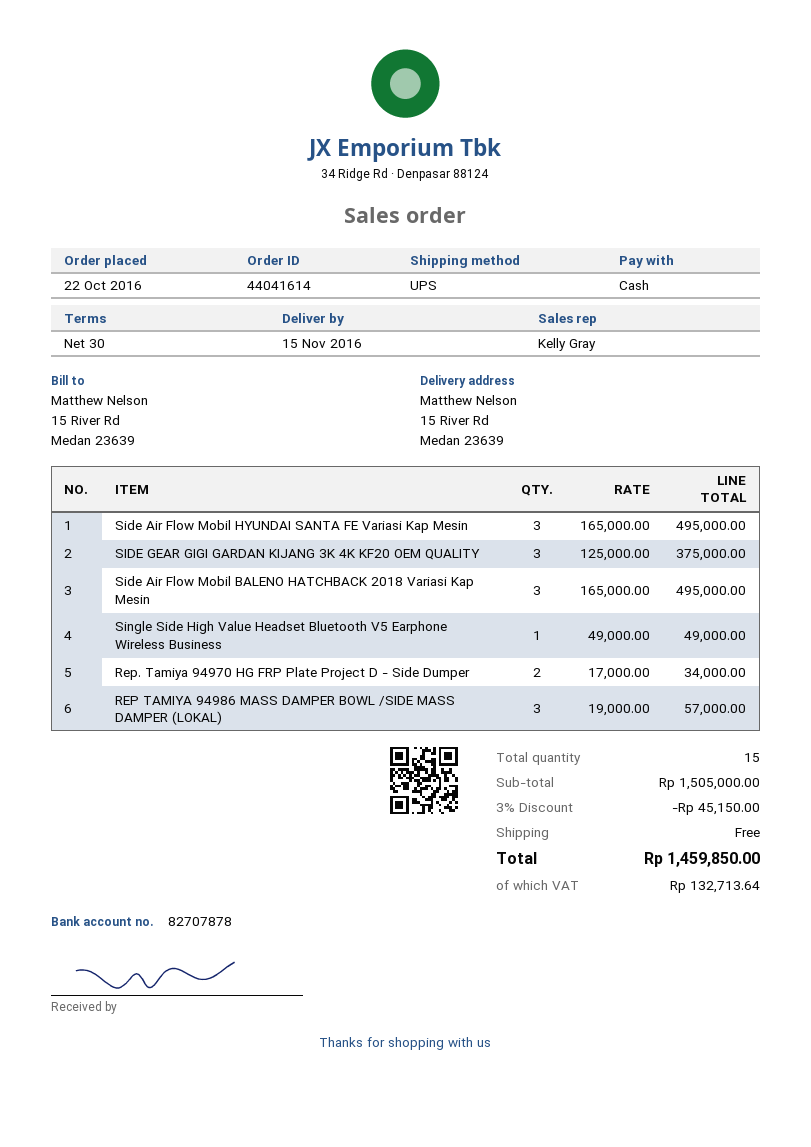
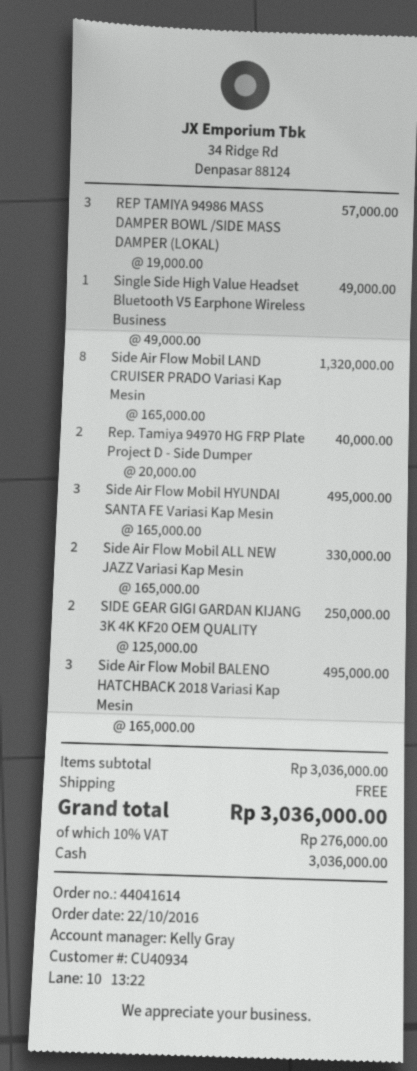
SIDE GEAR GIGI GARDAN KIJANG 3K 4K KF20 OEM QUALITY: 3 x 125000.00 = 375000.00 -> 2 x 125000.00 = 250000.00
Rep. Tamiya 94970 HG FRP Plate Project D - Side Dumper: 2 x 17000.00 = 34000.00 -> 2 x 20000.00 = 40000.00
Side Air Flow Mobil LAND CRUISER PRADO Variasi Kap Mesin: none -> 8 x 165000.00 = 1320000.00
Side Air Flow Mobil ALL NEW JAZZ Variasi Kap Mesin: none -> 2 x 165000.00 = 330000.00
subtotal: 1505000.00 -> 3036000.00
discount: 3% = 45150.00 -> none
tax: 132713.64 -> 276000.00
total: 1459850.00 -> 3036000.00

